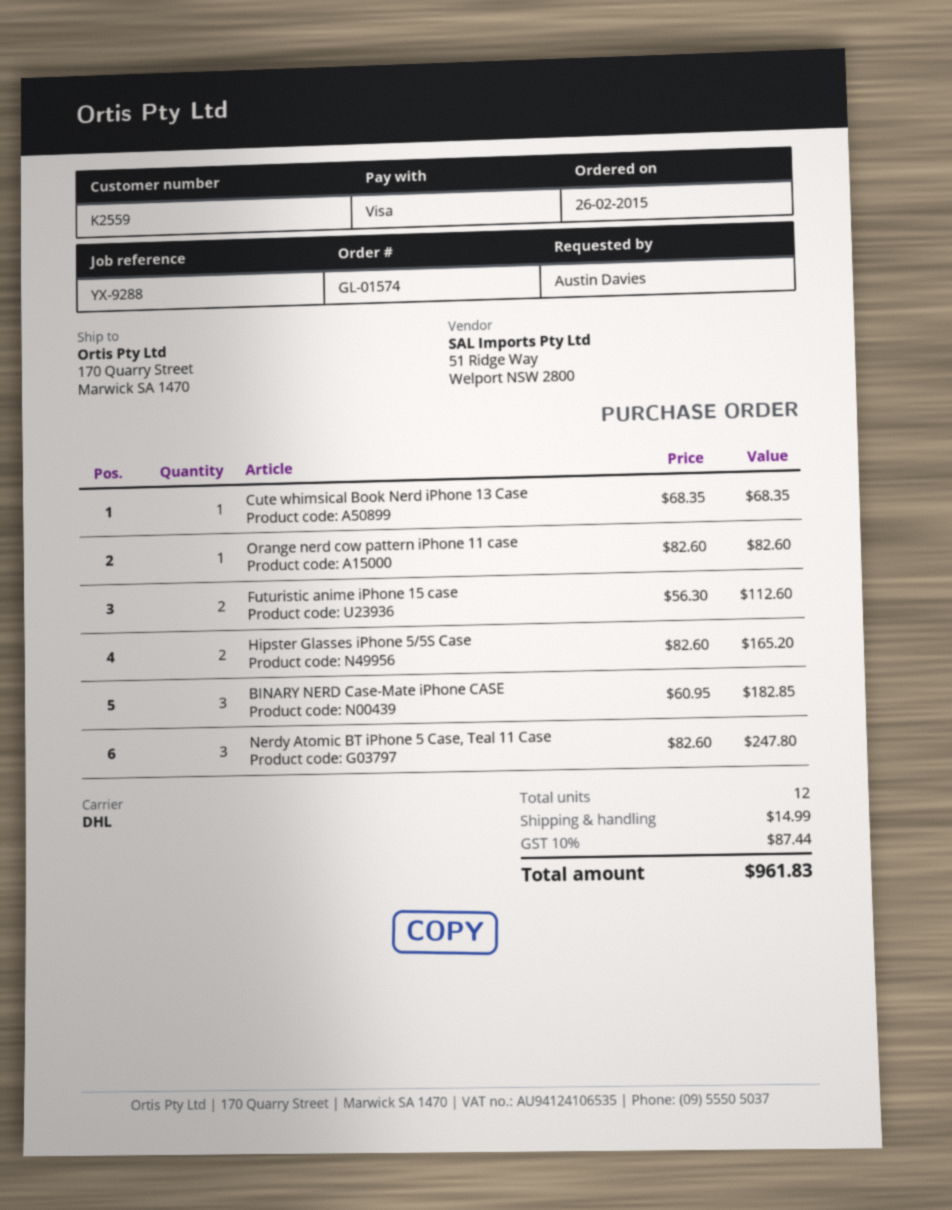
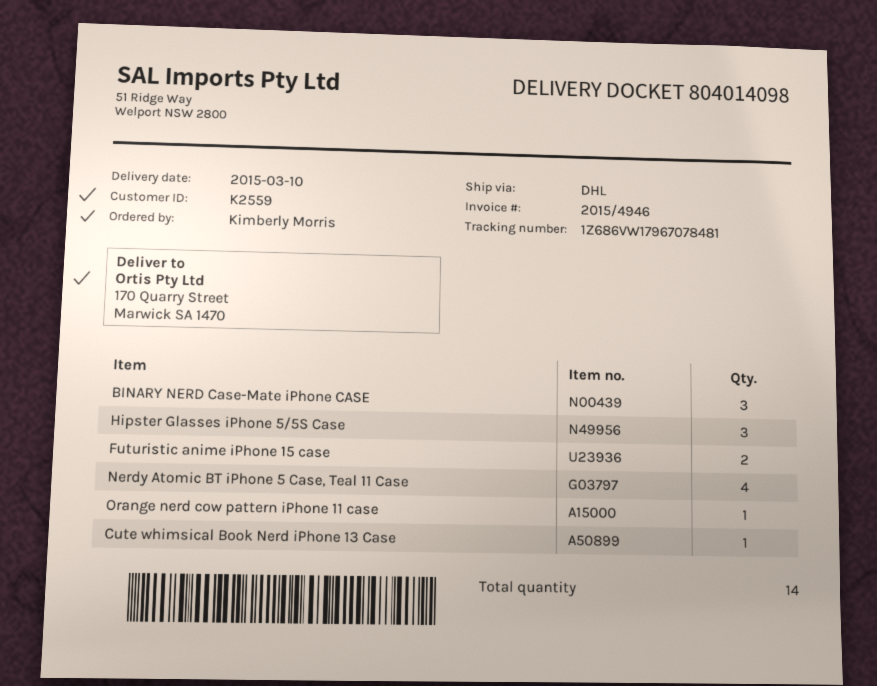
ordered by: Austin Davies -> Kimberly Morris
Hipster Glasses iPhone 5/5S Case: 2 -> 3
Nerdy Atomic BT iPhone 5 Case, Teal 11 Case: 3 -> 4
total quantity: 12 -> 14

